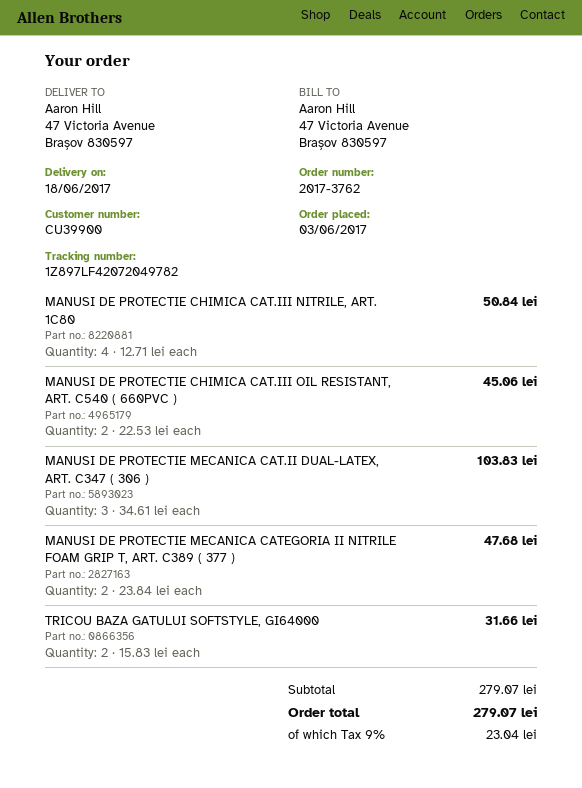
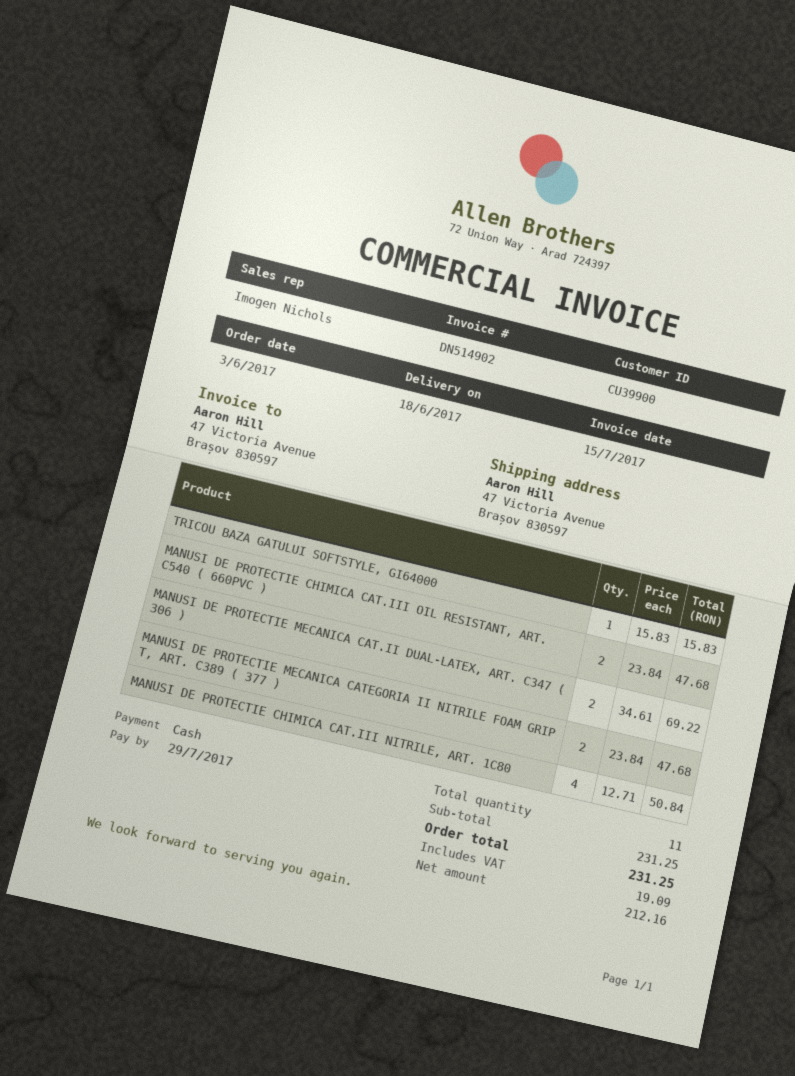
MANUSI DE PROTECTIE CHIMICA CAT.III OIL RESISTANT, ART. C540 ( 660PVC ): 2 x 22.53 = 45.06 -> 2 x 23.84 = 47.68
MANUSI DE PROTECTIE MECANICA CAT.II DUAL-LATEX, ART. C347 ( 306 ): 3 x 34.61 = 103.83 -> 2 x 34.61 = 69.22
TRICOU BAZA GATULUI SOFTSTYLE, GI64000: 2 x 15.83 = 31.66 -> 1 x 15.83 = 15.83
subtotal: 279.07 -> 231.25
tax: 23.04 -> 19.09
total: 279.07 -> 231.25

